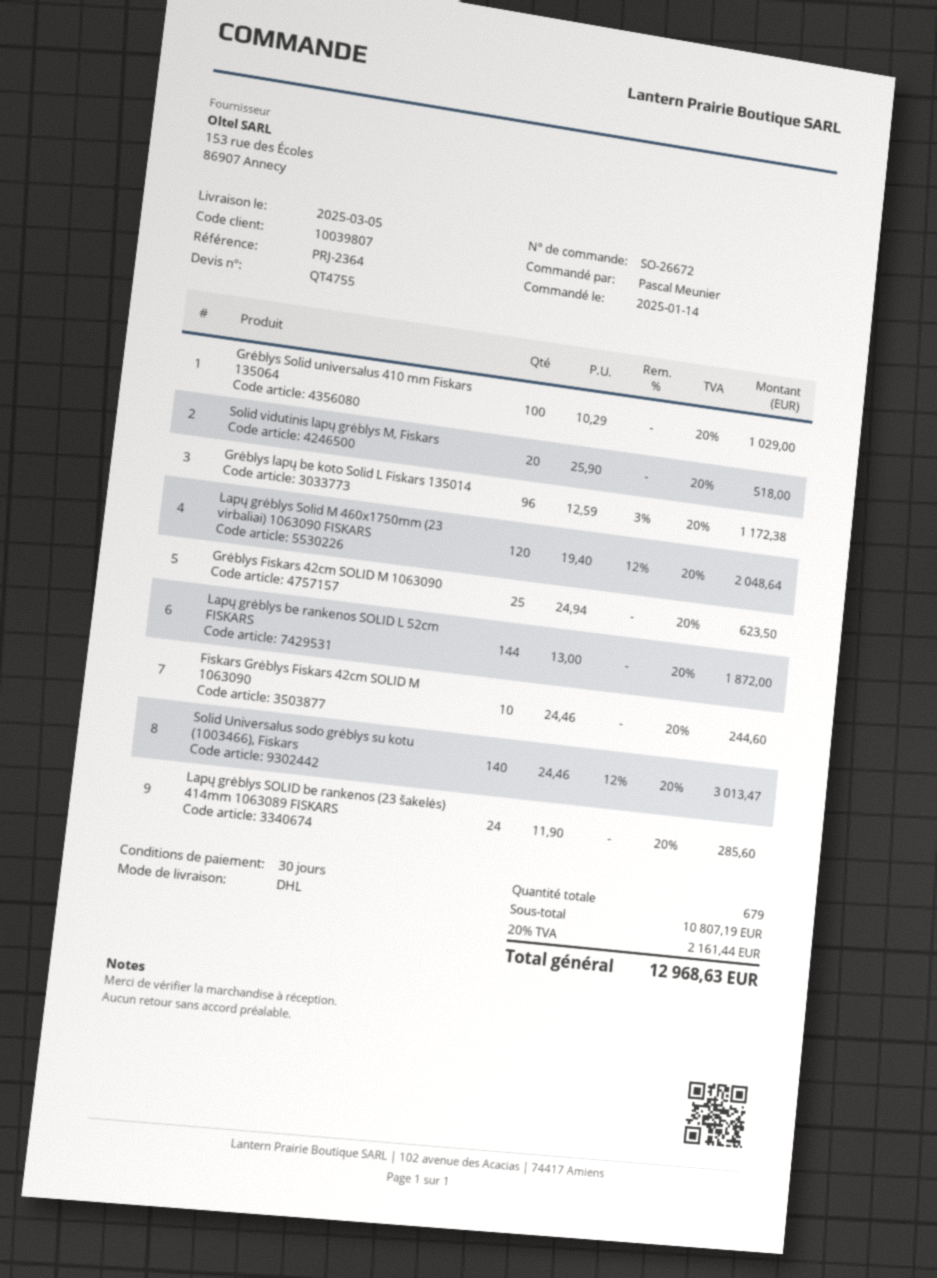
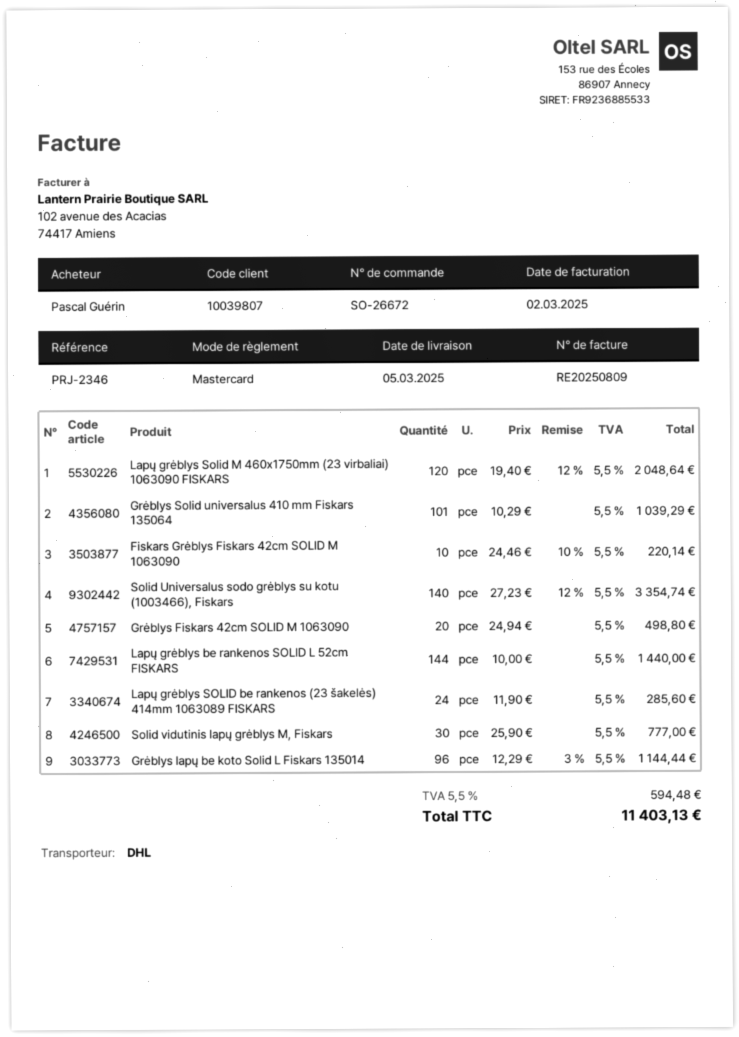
reference: PRJ-2364 -> PRJ-2346
ordered by: Pascal Meunier -> Pascal Guérin
Grėblys Solid universalus 410 mm Fiskars 135064: 100 x 10.29 = 1029.00 -> 101 x 10.29 = 1039.29
Solid vidutinis lapų grėblys M, Fiskars: 20 x 25.90 = 518.00 -> 30 x 25.90 = 777.00
Grėblys lapų be koto Solid L Fiskars 135014: 96 x 12.59 - 3% = 1172.38 -> 96 x 12.29 - 3% = 1144.44
Grėblys Fiskars 42cm SOLID M 1063090: 25 x 24.94 = 623.50 -> 20 x 24.94 = 498.80
Lapų grėblys be rankenos SOLID L 52cm FISKARS: 144 x 13.00 = 1872.00 -> 144 x 10.00 = 1440.00
Fiskars Grėblys Fiskars 42cm SOLID M 1063090: 10 x 24.46 = 244.60 -> 10 x 24.46 - 10% = 220.14
Solid Universalus sodo grėblys su kotu (1003466), Fiskars: 140 x 24.46 - 12% = 3013.47 -> 140 x 27.23 - 12% = 3354.74
tax: 20% = 2161.44 -> 5.5% = 594.48
total: 12968.63 -> 11403.13

